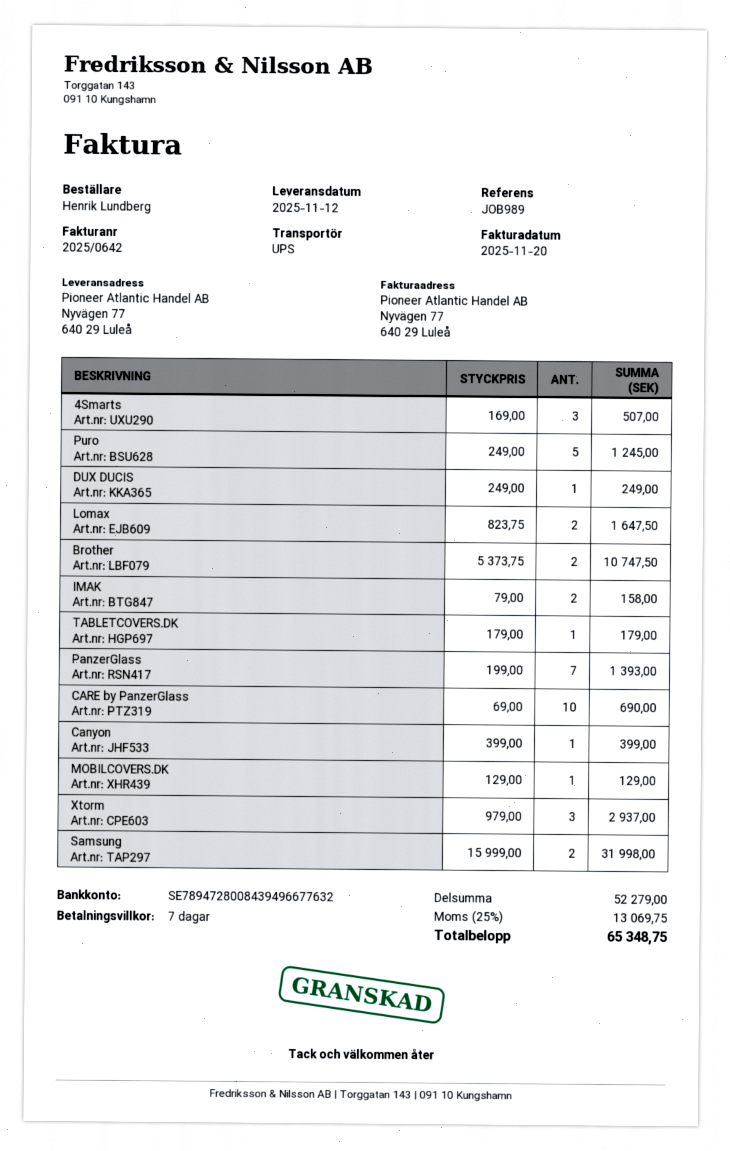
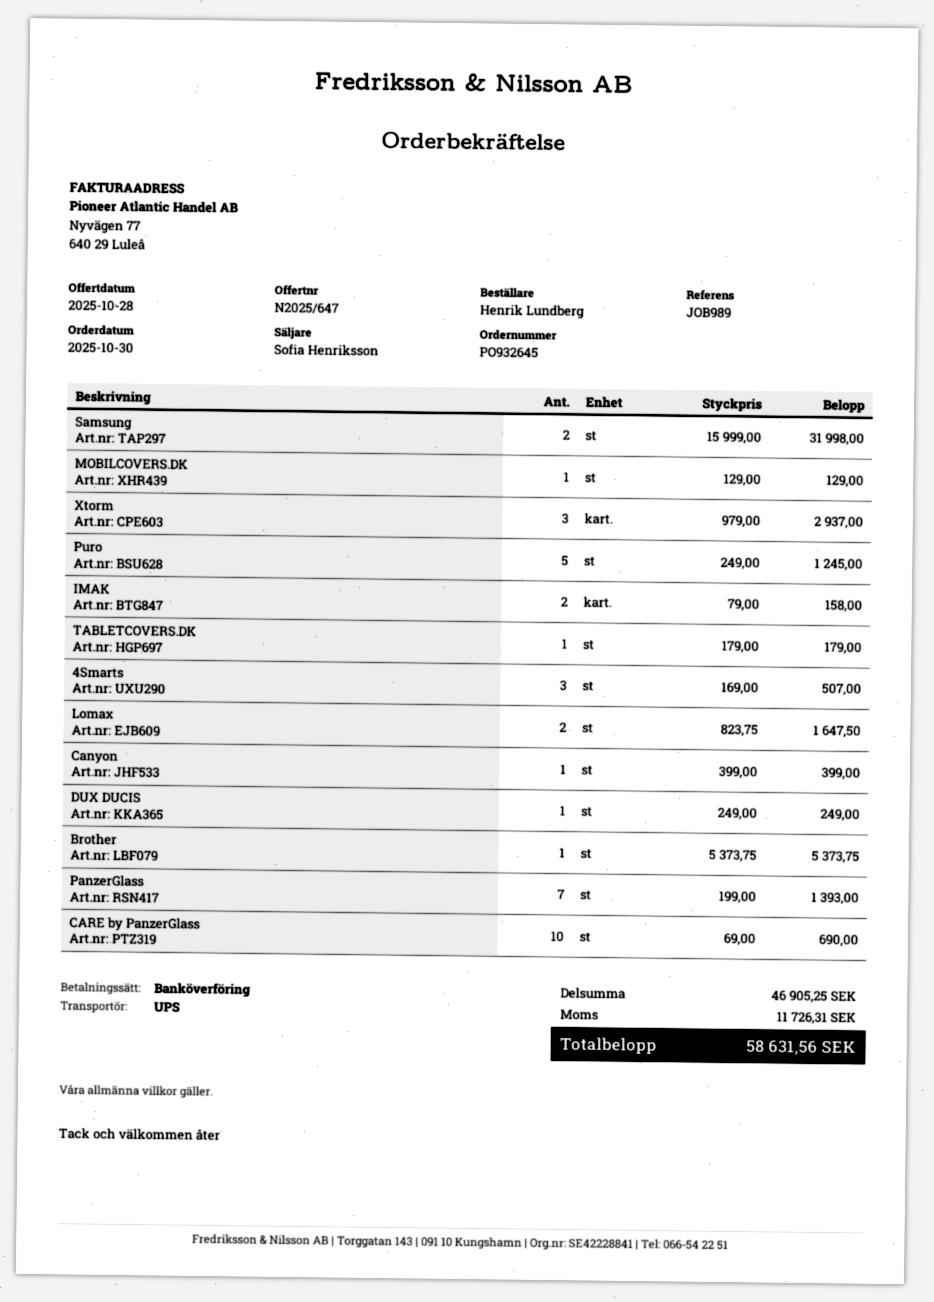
Brother: 2 x 5373.75 = 10747.50 -> 1 x 5373.75 = 5373.75
subtotal: 52279.00 -> 46905.25
tax: 13069.75 -> 11726.31
total: 65348.75 -> 58631.56

